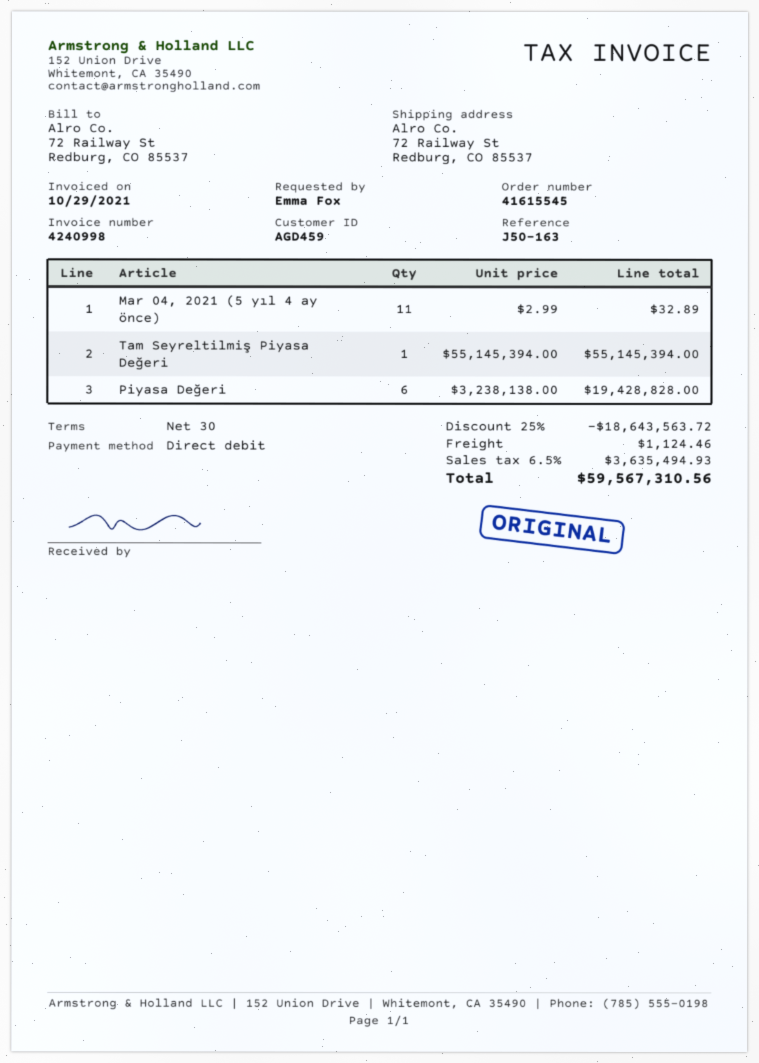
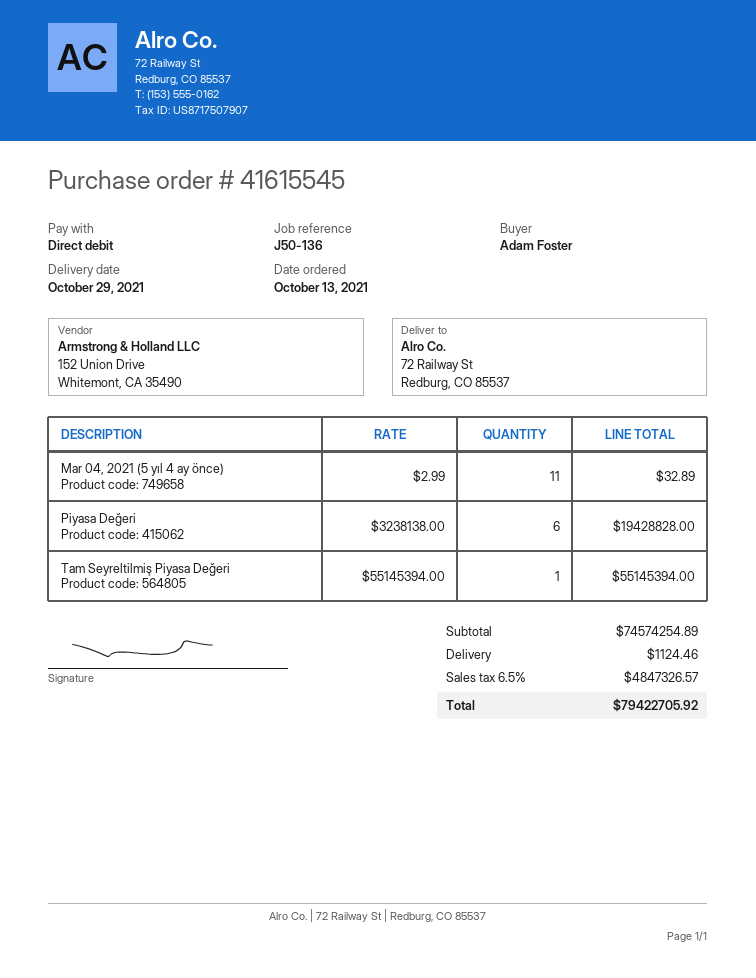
reference: J50-163 -> J50-136
ordered by: Emma Fox -> Adam Foster
discount: 25% = 18643563.72 -> none
tax: 6.5% = 3635494.93 -> 6.5% = 4847326.57
total: 59567310.56 -> 79422705.92

